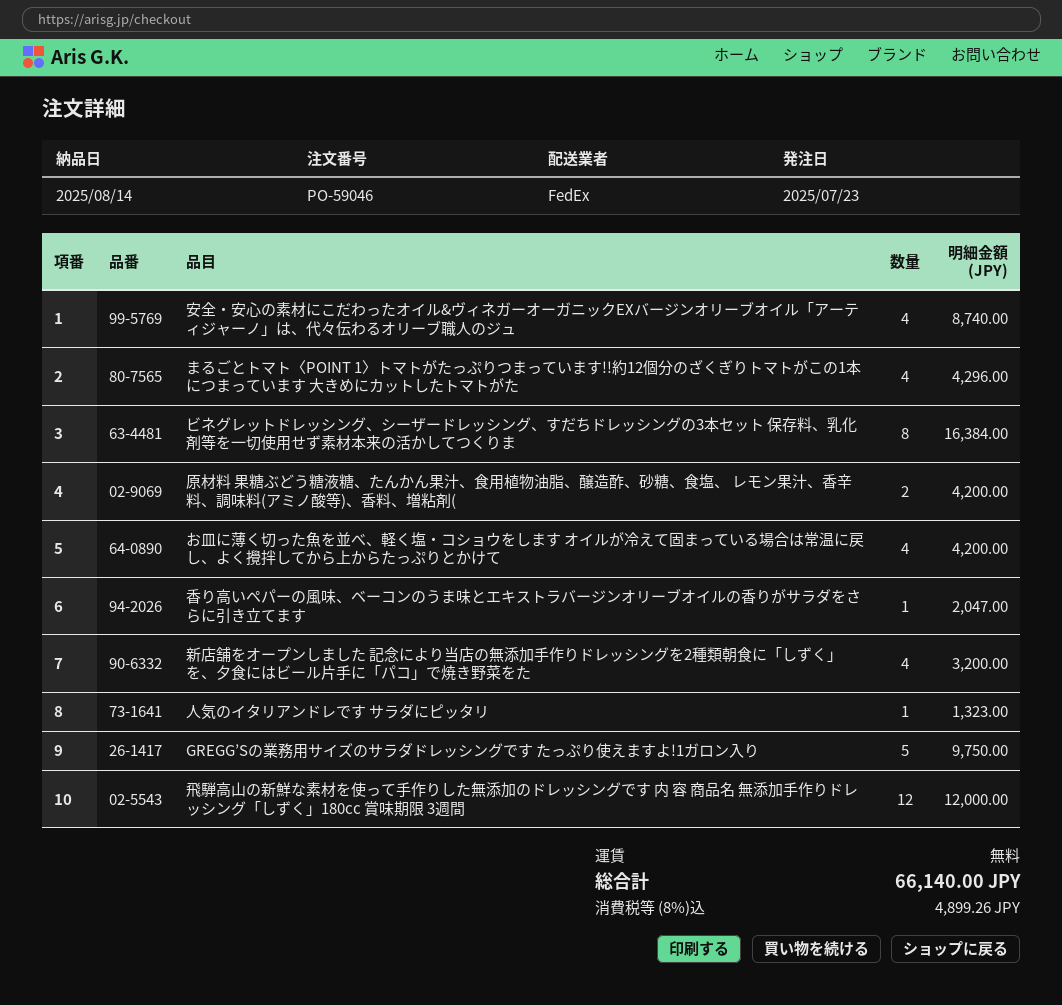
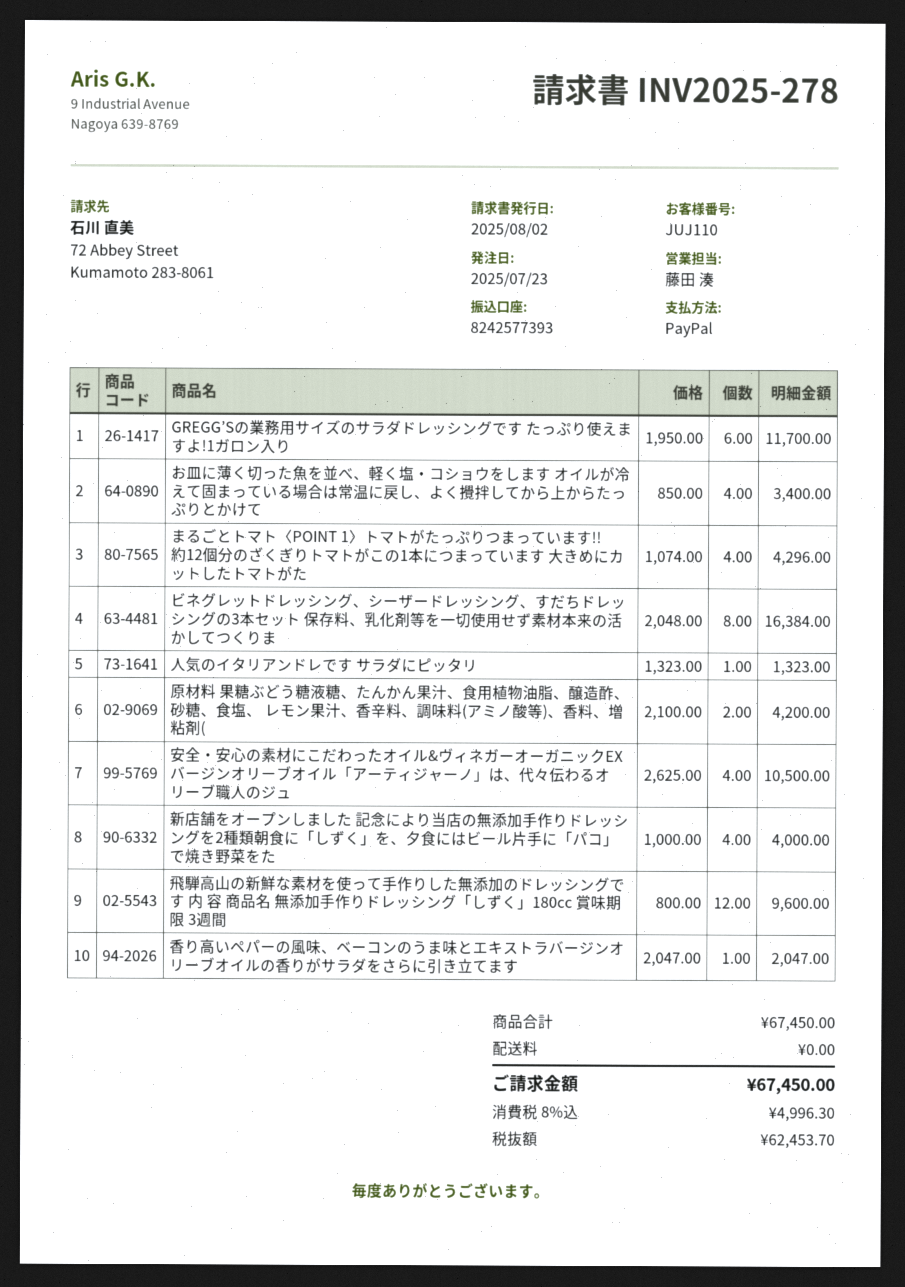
安全・安心の素材にこだわったオイル&ヴィネガーオーガニックEXバージンオリーブオイル「アーティジャーノ」は、代々伝わるオリーブ職人のジュ: 4 for 8740.00 -> 4 for 10500.00
お皿に薄く切った魚を並べ、軽く塩・コショウをします オイルが冷えて固まっている場合は常温に戻し、よく攪拌してから上からたっぷりとかけて: 4 for 4200.00 -> 4 for 3400.00
新店舗をオープンしました 記念により当店の無添加手作りドレッシングを2種類朝食に「しずく」を、夕食にはビール片手に「パコ」で焼き野菜をた: 4 for 3200.00 -> 4 for 4000.00
GREGG’Sの業務用サイズのサラダドレッシングです たっぷり使えますよ!1ガロン入り: 5 for 9750.00 -> 6 for 11700.00
飛騨高山の新鮮な素材を使って手作りした無添加のドレッシングです 内 容 商品名 無添加手作りドレッシング「しずく」180cc 賞味期限 3週間: 12 for 12000.00 -> 12 for 9600.00
tax: 8% = 4899.26 -> 8% = 4996.30
total: 66140.00 -> 67450.00

